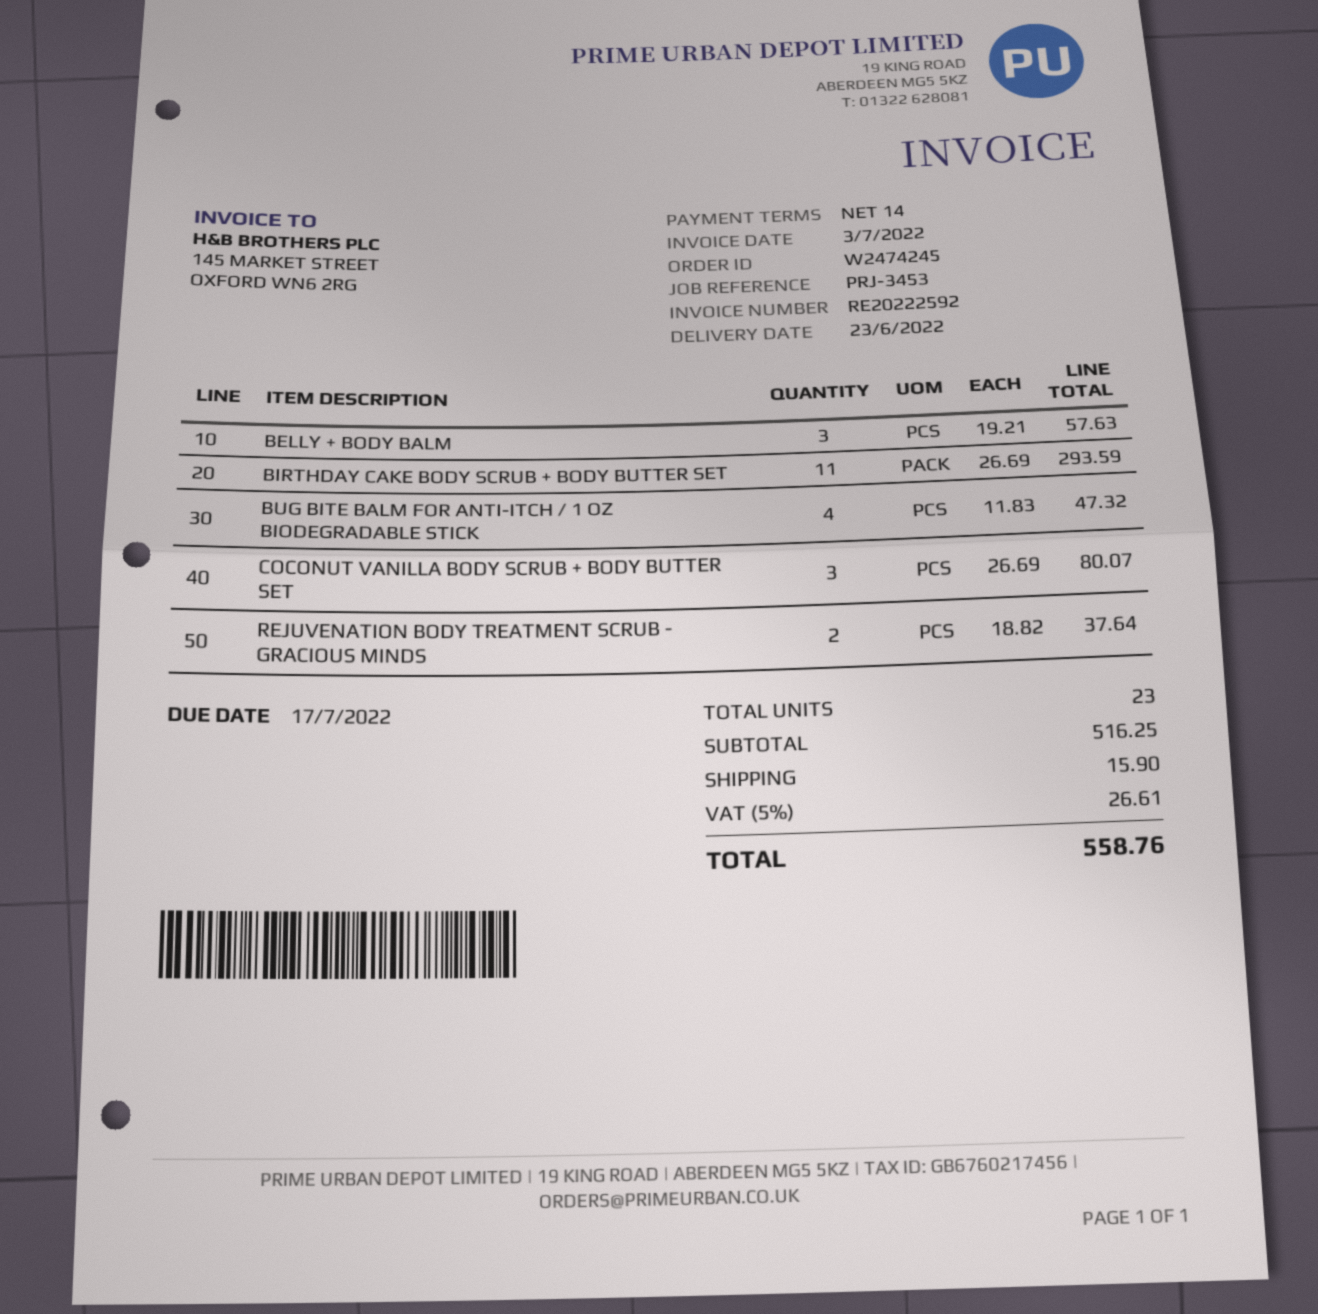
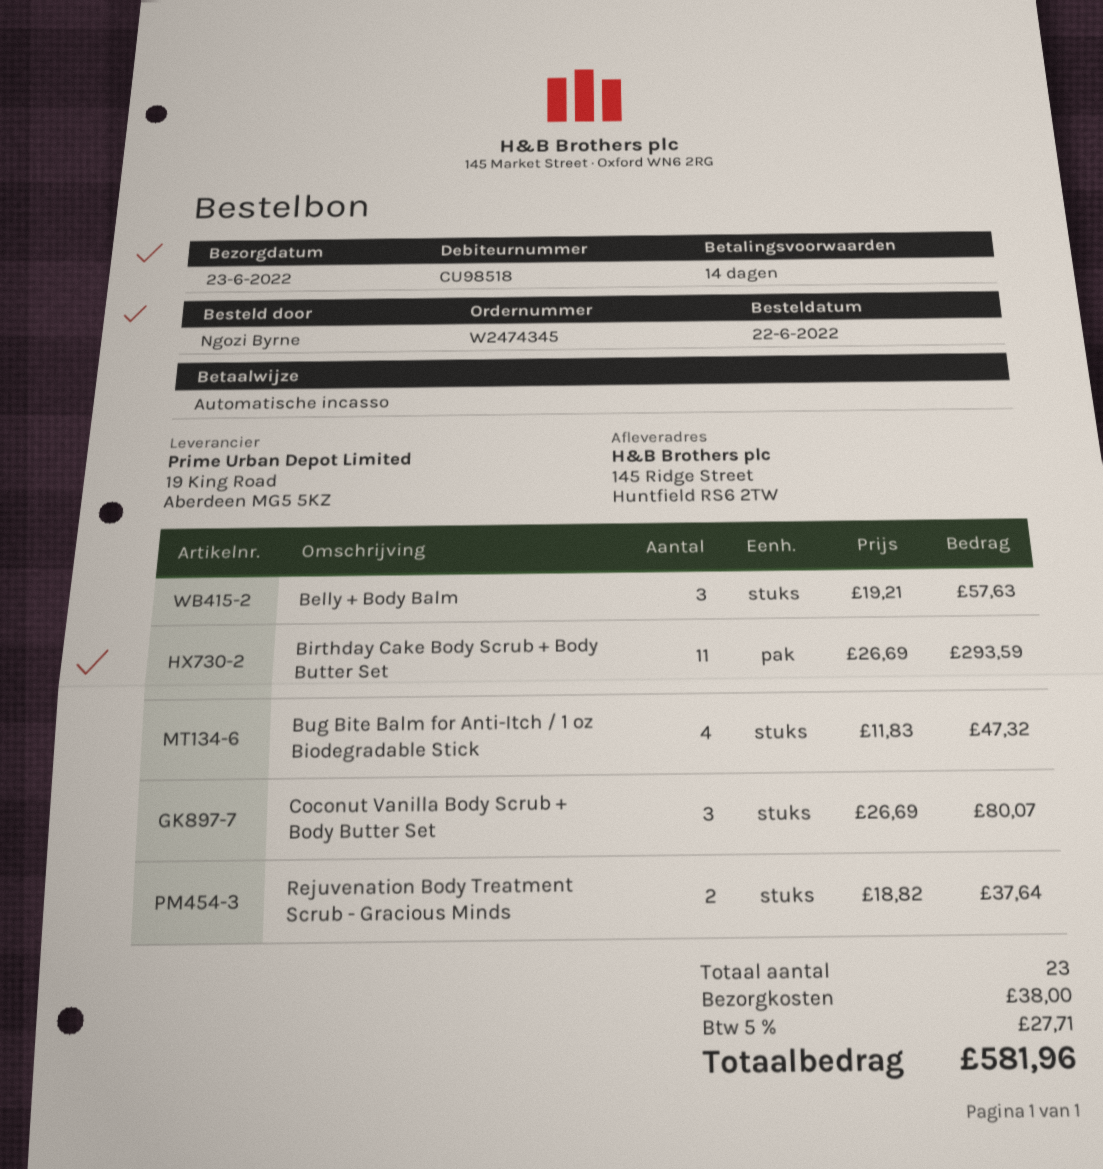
order number: W2474245 -> W2474345
shipping: 15.90 -> 38.00
tax: 5% = 26.61 -> 5% = 27.71
total: 558.76 -> 581.96

